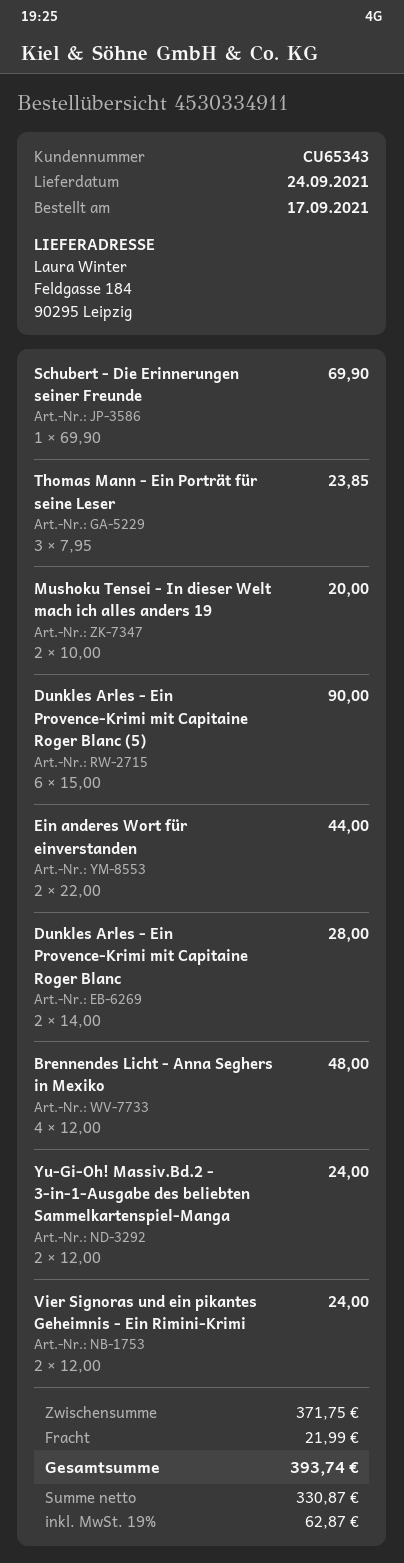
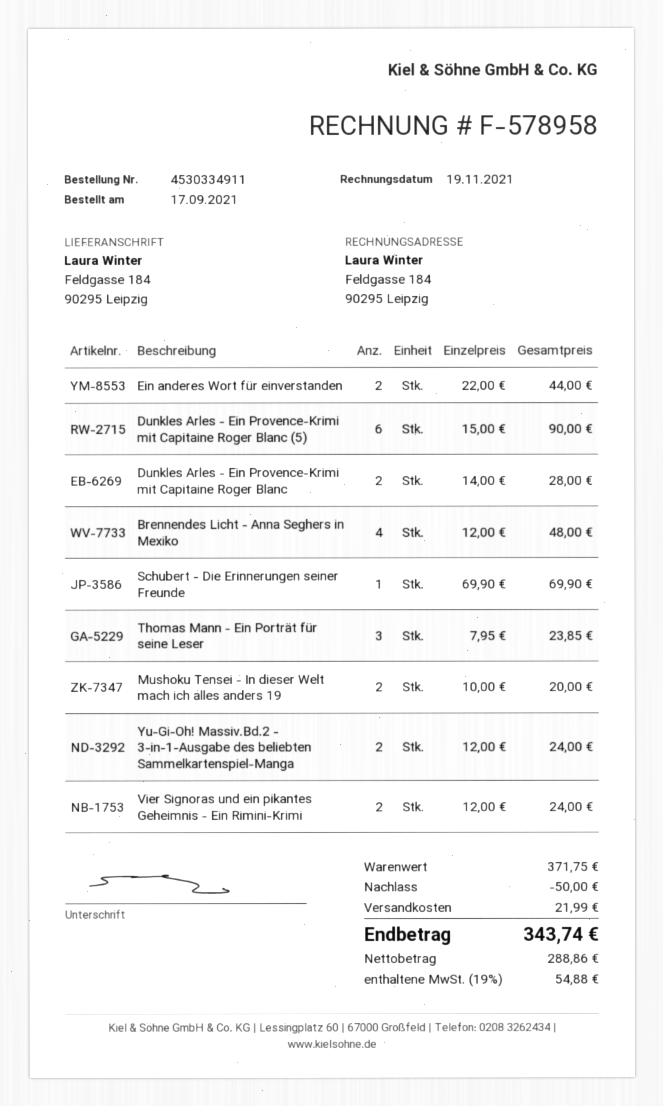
discount: none -> 50.00
net: 330.87 -> 288.86
tax: 19% = 62.87 -> 19% = 54.88
total: 393.74 -> 343.74

